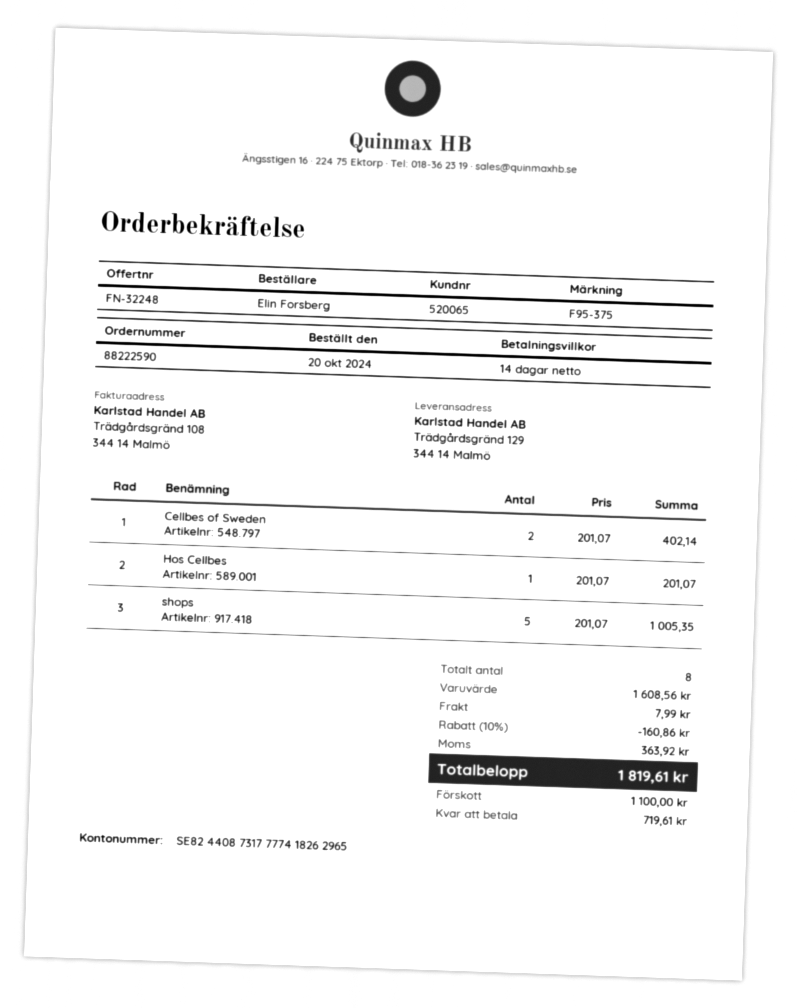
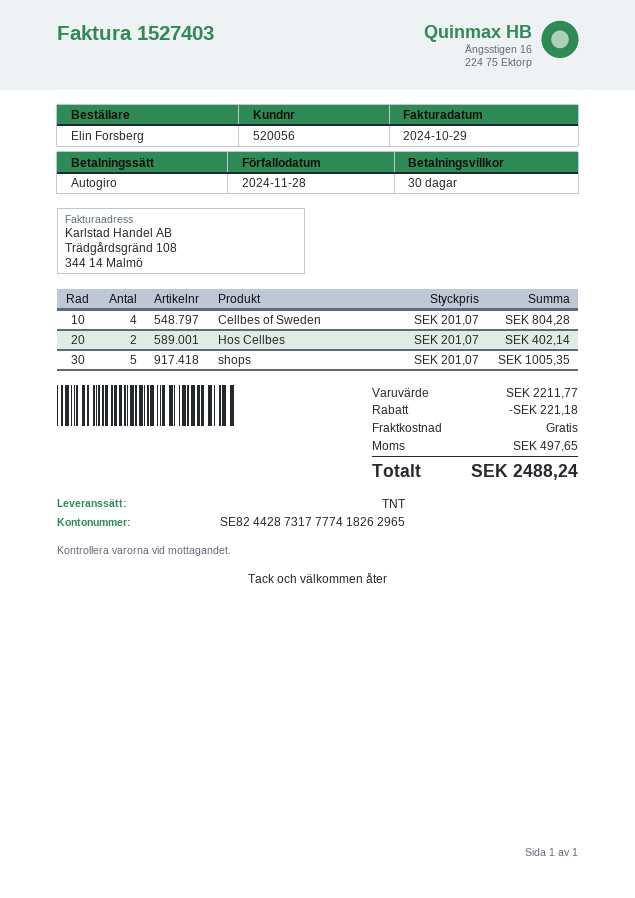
payment terms: 14 days -> 30 days
customer number: 520065 -> 520056
bank account: SE8244087317777418262965 -> SE8244287317777418262965
Cellbes of Sweden: 2 x 201.07 = 402.14 -> 4 x 201.07 = 804.28
Hos Cellbes: 1 x 201.07 = 201.07 -> 2 x 201.07 = 402.14
subtotal: 1608.56 -> 2211.77
discount: 160.86 -> 221.18
shipping: 7.99 -> 0.00
tax: 363.92 -> 497.65
total: 1819.61 -> 2488.24

